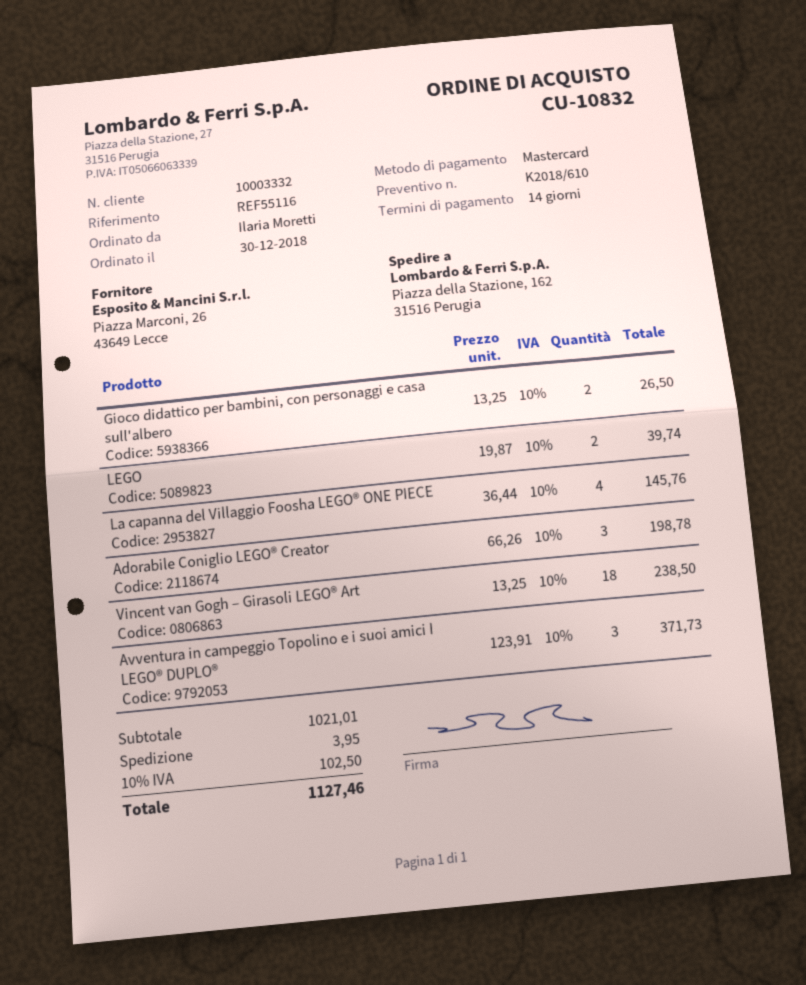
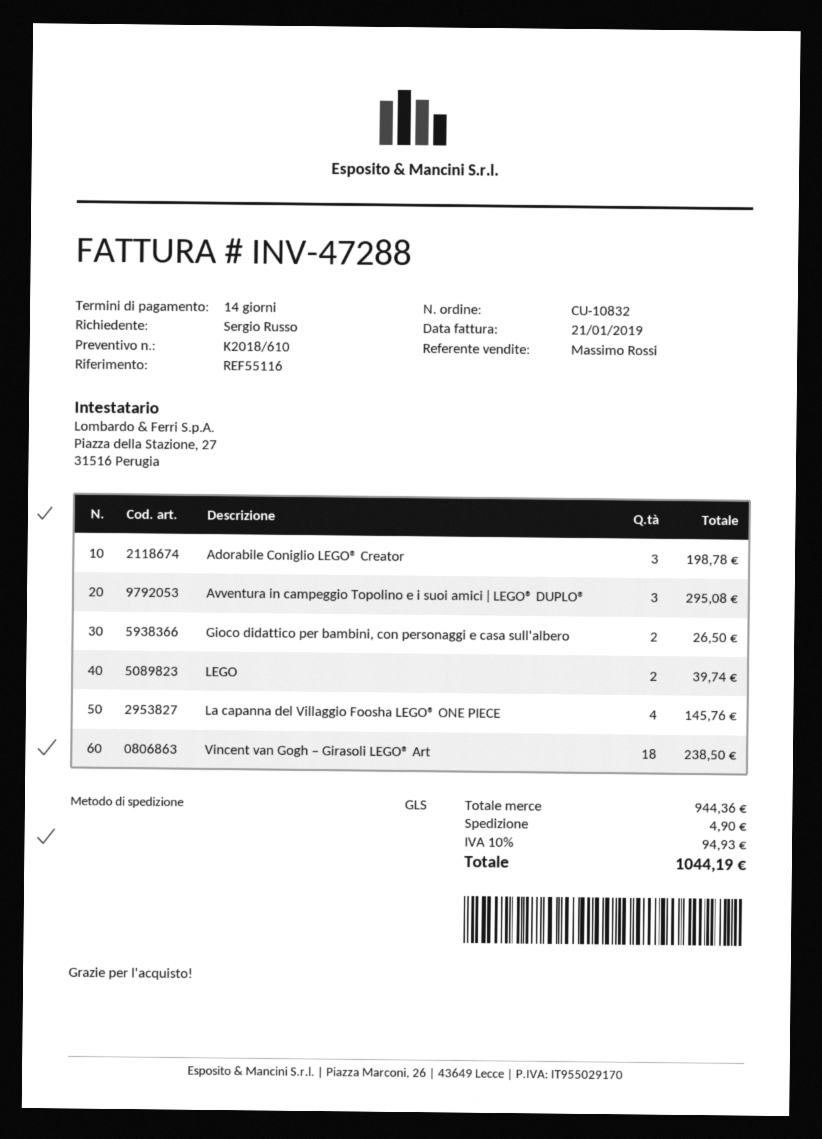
ordered by: Ilaria Moretti -> Sergio Russo
Avventura in campeggio Topolino e i suoi amici ǀ LEGO® DUPLO®: 3 for 371.73 -> 3 for 295.08
subtotal: 1021.01 -> 944.36
shipping: 3.95 -> 4.90
tax: 10% = 102.50 -> 10% = 94.93
total: 1127.46 -> 1044.19

